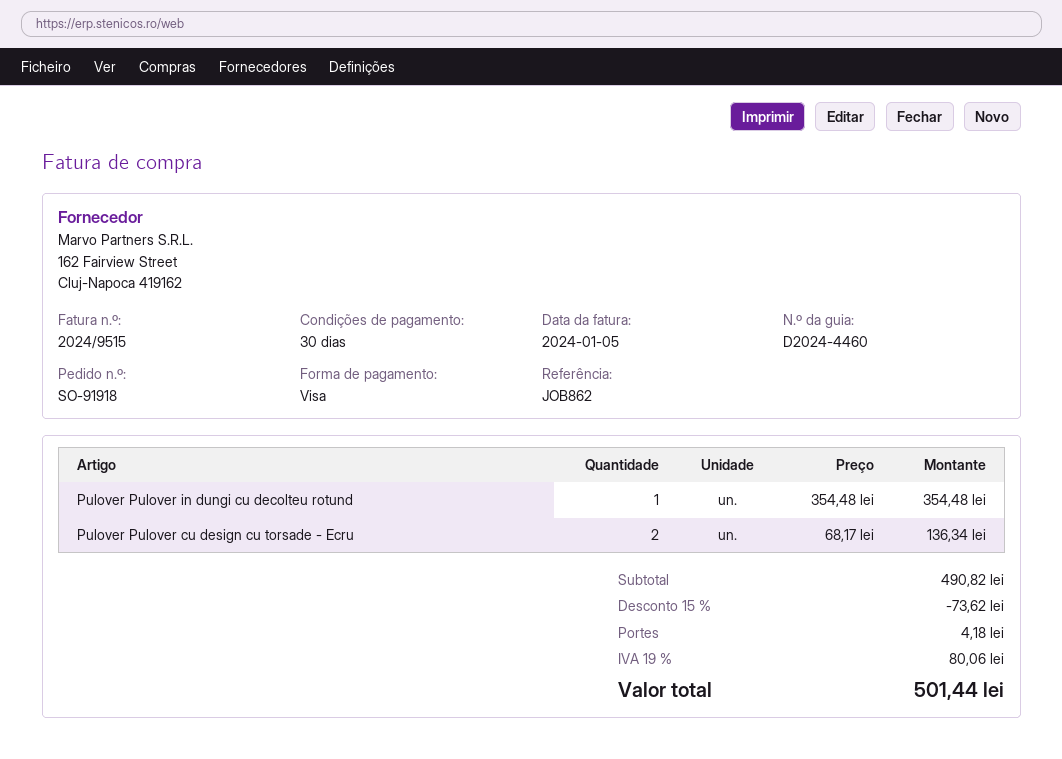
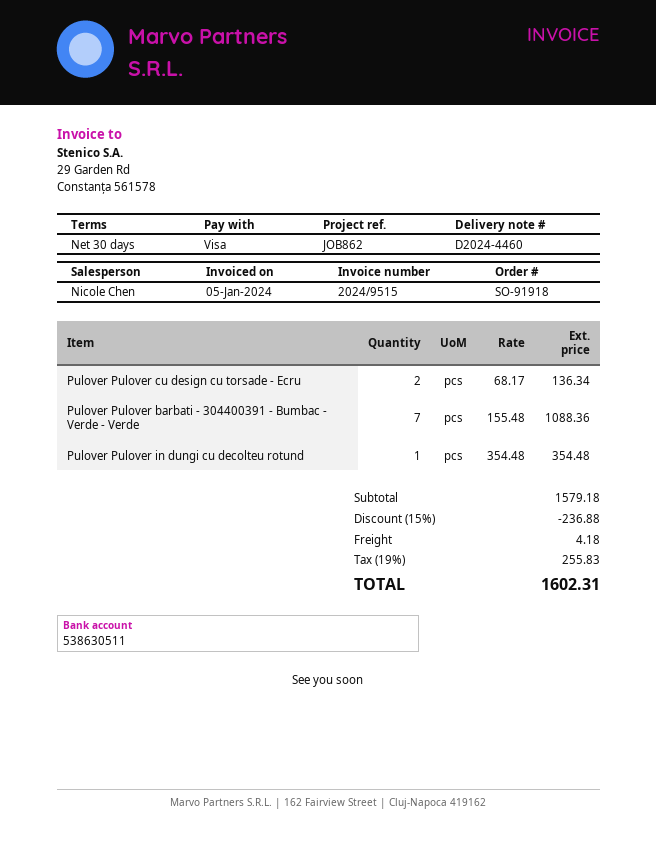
Pulover Pulover barbati - 304400391 - Bumbac - Verde - Verde: none -> 7 x 155.48 = 1088.36
subtotal: 490.82 -> 1579.18
discount: 15% = 73.62 -> 15% = 236.88
tax: 19% = 80.06 -> 19% = 255.83
total: 501.44 -> 1602.31

